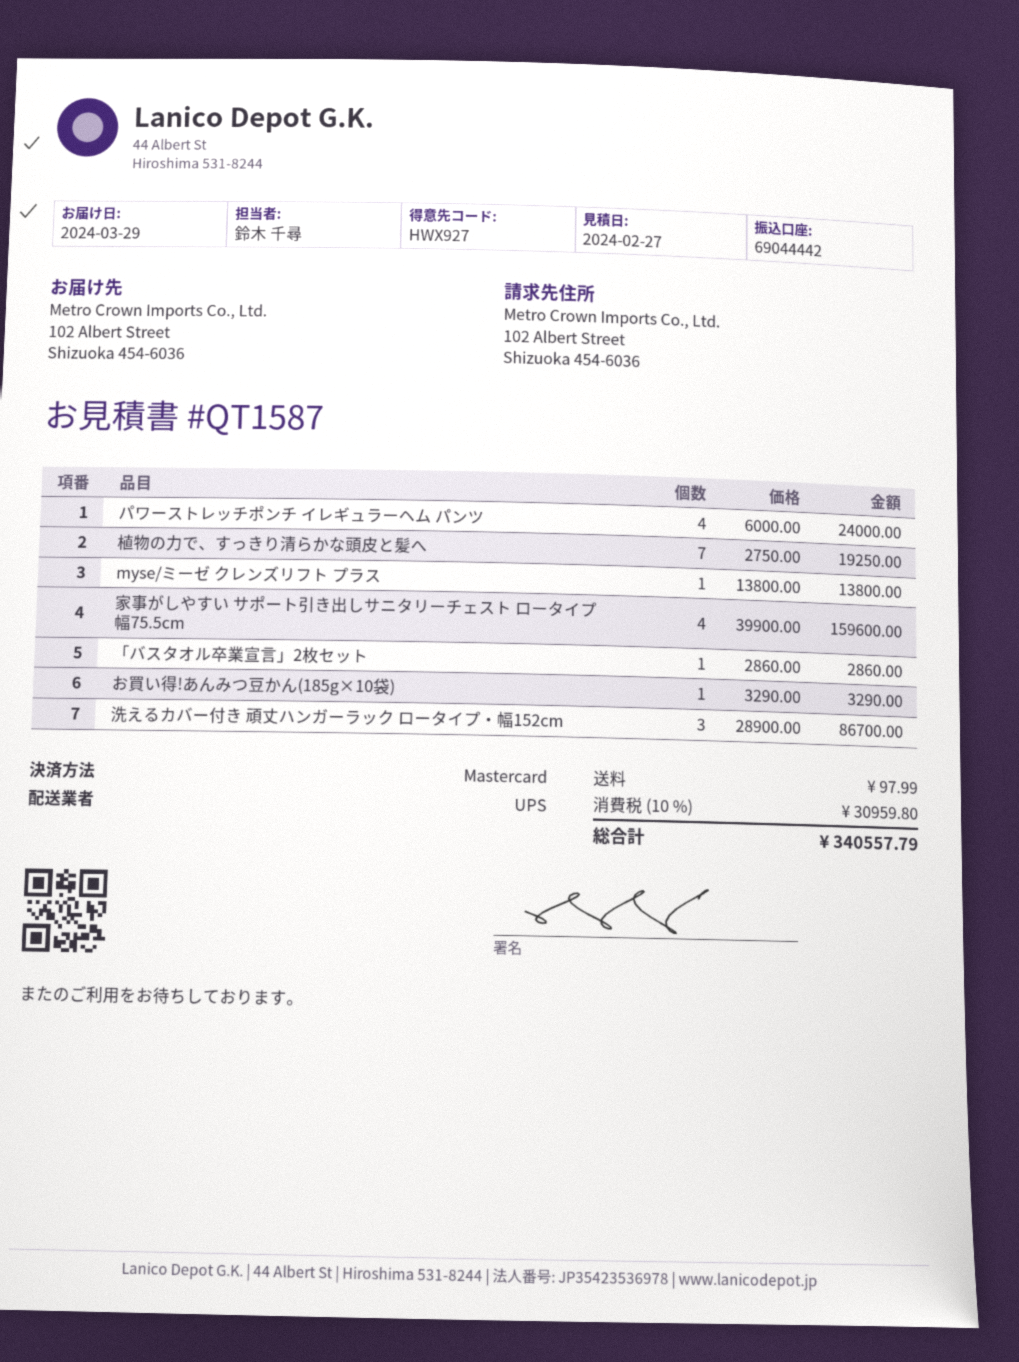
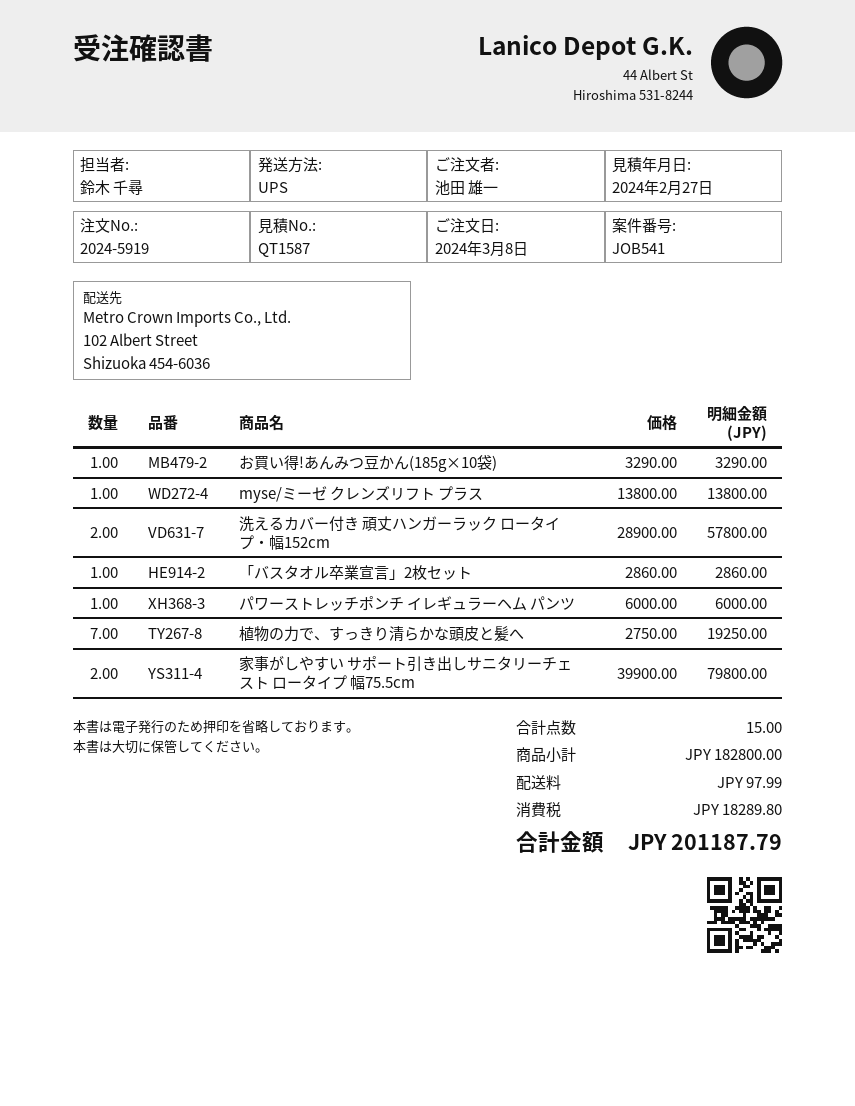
パワーストレッチポンチ イレギュラーヘム パンツ: 4 x 6000.00 = 24000.00 -> 1 x 6000.00 = 6000.00
家事がしやすい サポート引き出しサニタリーチェスト ロータイプ 幅75.5cm: 4 x 39900.00 = 159600.00 -> 2 x 39900.00 = 79800.00
洗えるカバー付き 頑丈ハンガーラック ロータイプ・幅152cm: 3 x 28900.00 = 86700.00 -> 2 x 28900.00 = 57800.00
tax: 30959.80 -> 18289.80
total: 340557.79 -> 201187.79

